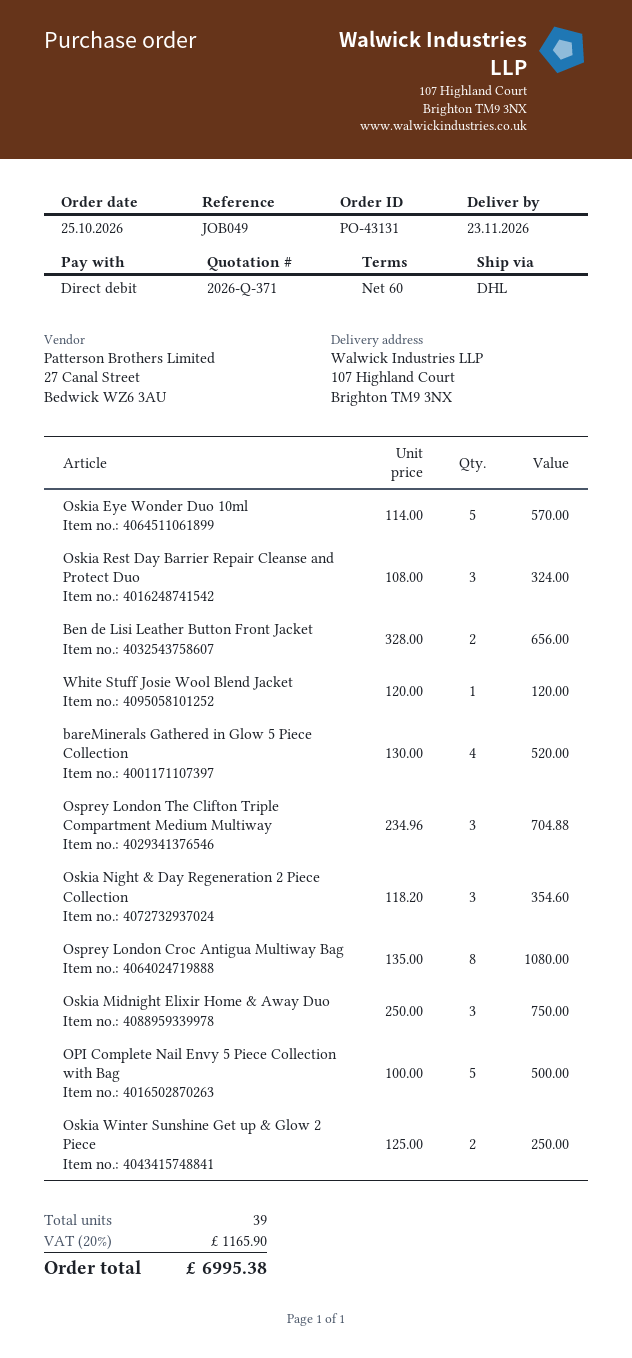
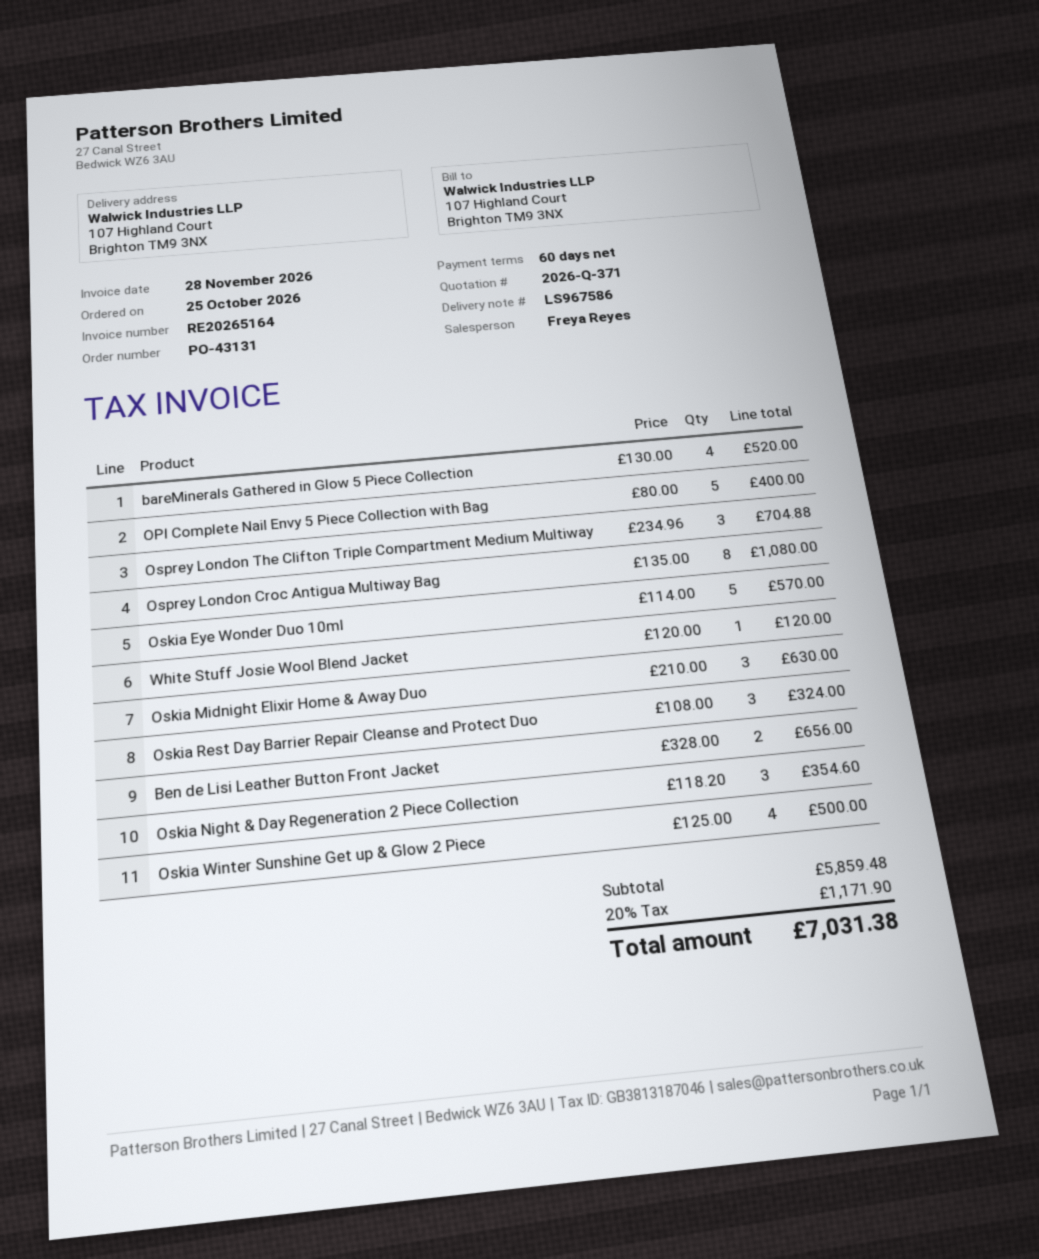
Oskia Midnight Elixir Home & Away Duo: 3 x 250.00 = 750.00 -> 3 x 210.00 = 630.00
OPI Complete Nail Envy 5 Piece Collection with Bag: 5 x 100.00 = 500.00 -> 5 x 80.00 = 400.00
Oskia Winter Sunshine Get up & Glow 2 Piece: 2 x 125.00 = 250.00 -> 4 x 125.00 = 500.00
tax: 20% = 1165.90 -> 20% = 1171.90
total: 6995.38 -> 7031.38

